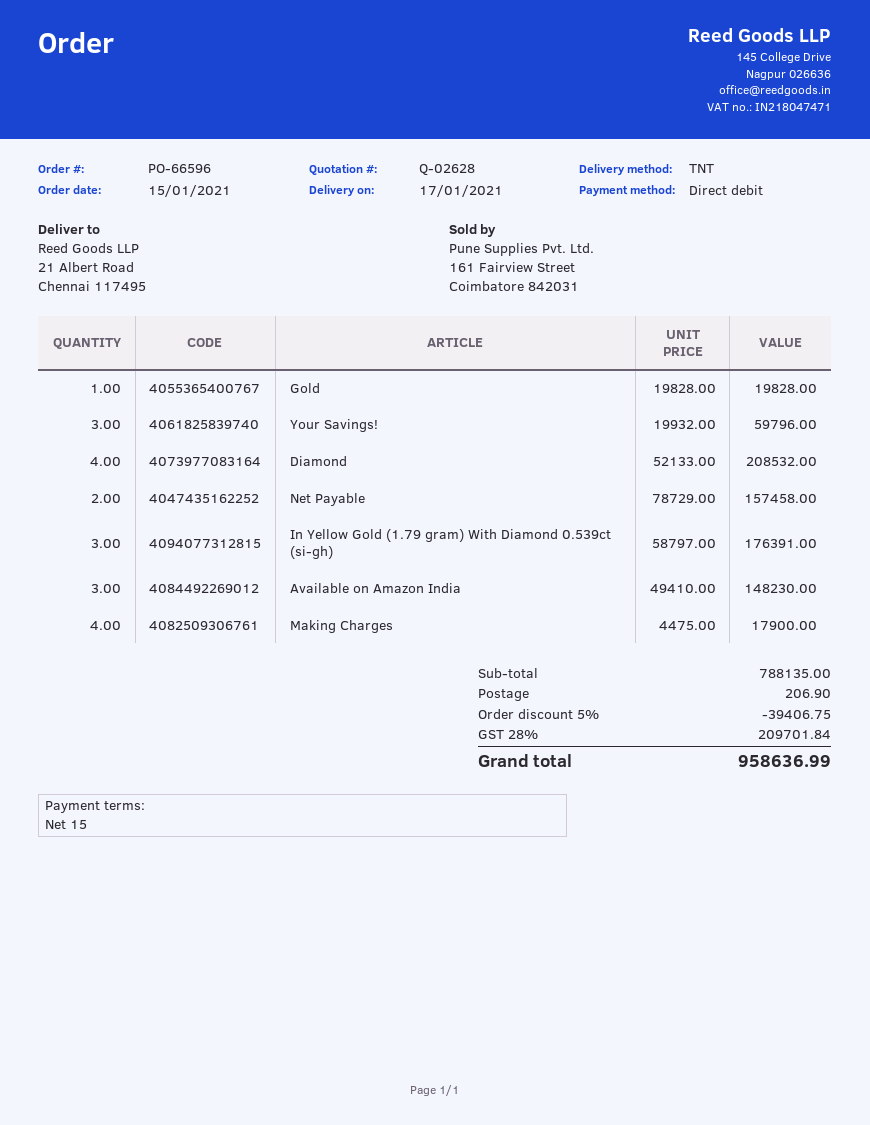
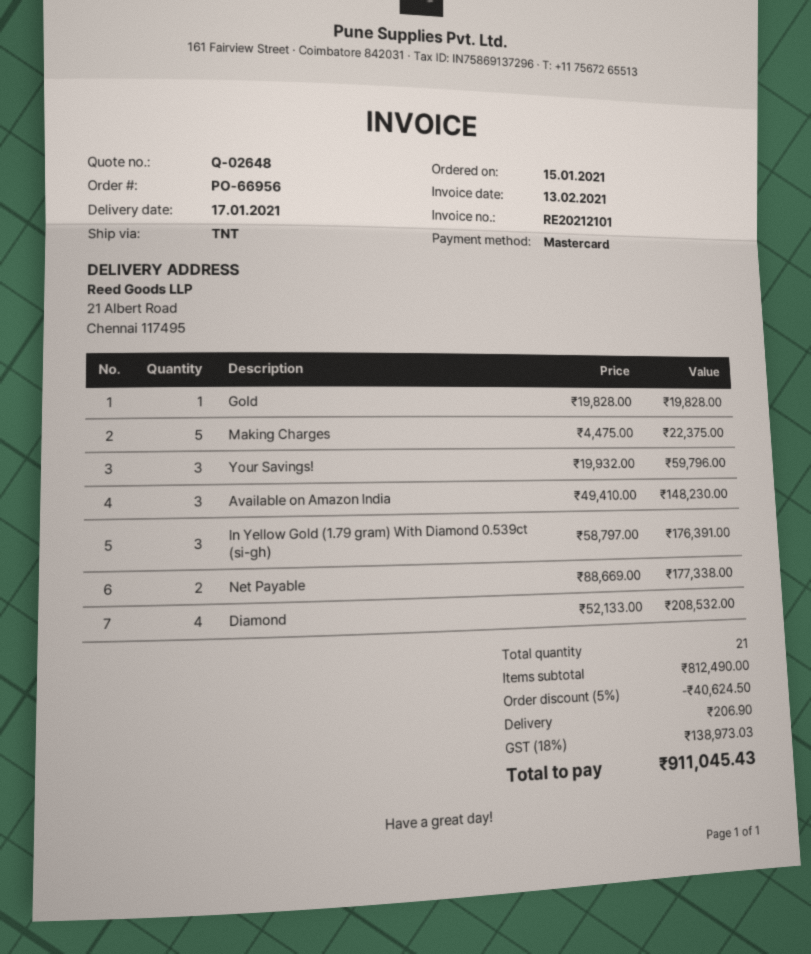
quote number: Q-02628 -> Q-02648
order number: PO-66596 -> PO-66956
payment method: direct debit -> Mastercard
Net Payable: 2 x 78729.00 = 157458.00 -> 2 x 88669.00 = 177338.00
Making Charges: 4 x 4475.00 = 17900.00 -> 5 x 4475.00 = 22375.00
subtotal: 788135.00 -> 812490.00
discount: 5% = 39406.75 -> 5% = 40624.50
tax: 28% = 209701.84 -> 18% = 138973.03
total: 958636.99 -> 911045.43

